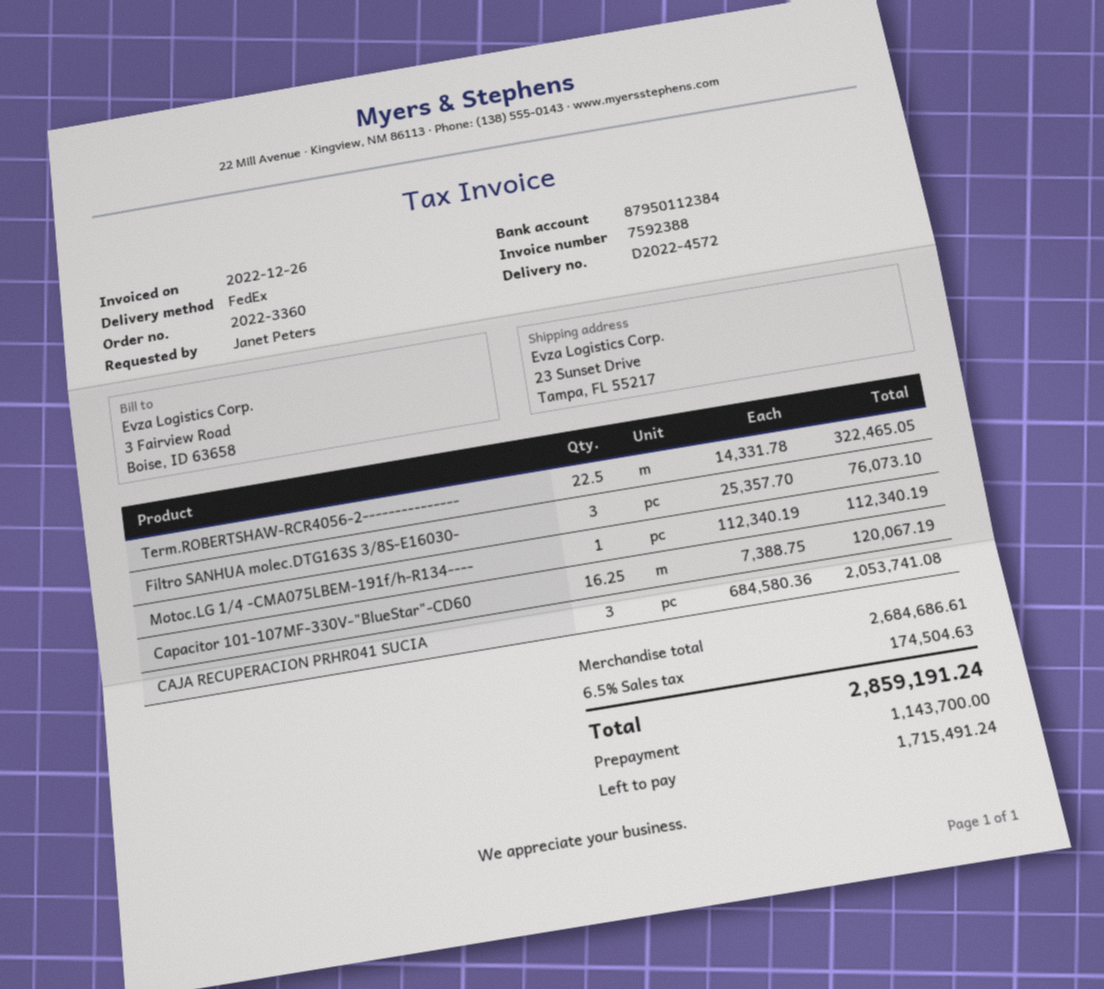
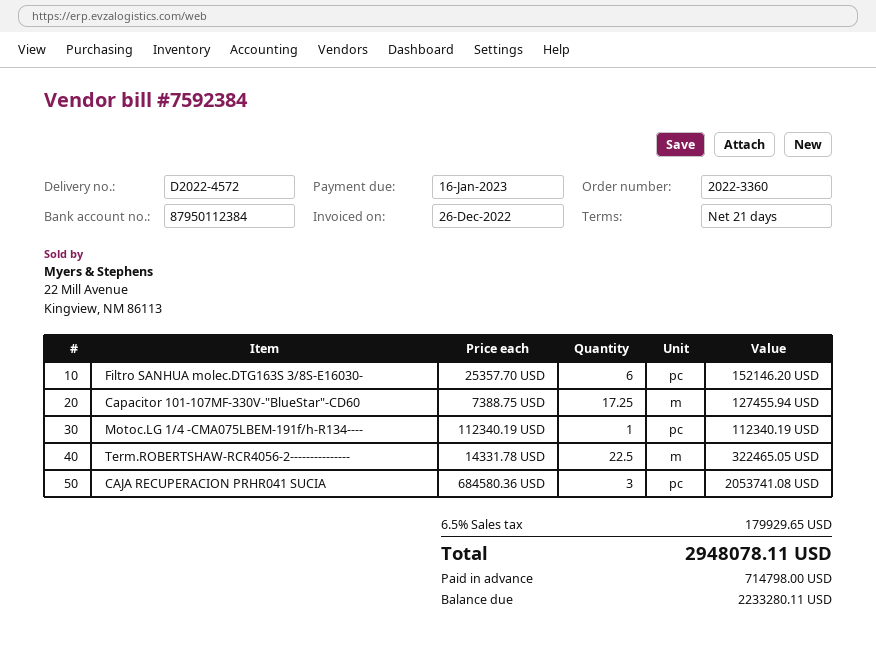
invoice number: 7592388 -> 7592384
Filtro SANHUA molec.DTG163S 3/8S-E16030-: 3 x 25357.70 = 76073.10 -> 6 x 25357.70 = 152146.20
Capacitor 101-107MF-330V-"BlueStar"-CD60: 16.25 x 7388.75 = 120067.19 -> 17.25 x 7388.75 = 127455.94
tax: 6.5% = 174504.63 -> 6.5% = 179929.65
total: 2859191.24 -> 2948078.11
deposit: 1143700.00 -> 714798.00
balance: 1715491.24 -> 2233280.11

